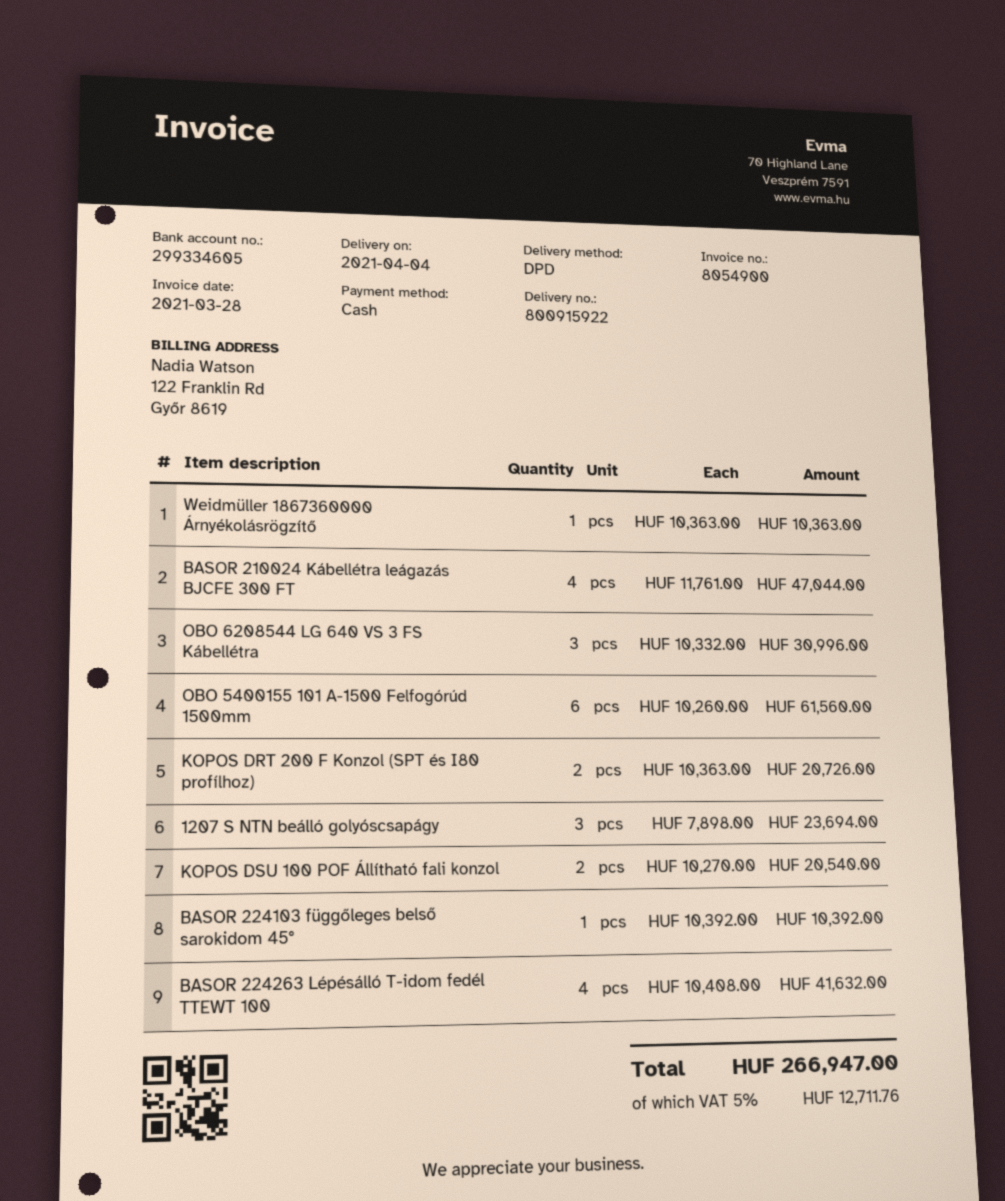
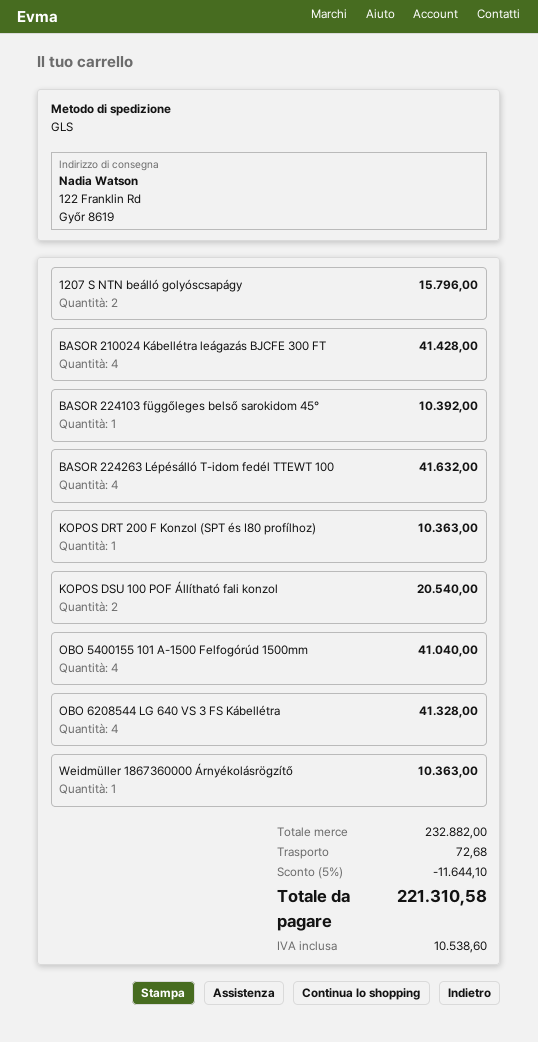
shipping method: DPD -> GLS
BASOR 210024 Kábellétra leágazás BJCFE 300 FT: 4 for 47044.00 -> 4 for 41428.00
OBO 6208544 LG 640 VS 3 FS Kábellétra: 3 for 30996.00 -> 4 for 41328.00
OBO 5400155 101 A-1500 Felfogórúd 1500mm: 6 for 61560.00 -> 4 for 41040.00
KOPOS DRT 200 F Konzol (SPT és I80 profílhoz): 2 for 20726.00 -> 1 for 10363.00
1207 S NTN beálló golyóscsapágy: 3 for 23694.00 -> 2 for 15796.00
discount: none -> 5% = 11644.10
shipping: none -> 72.68
tax: 12711.76 -> 10538.60
total: 266947.00 -> 221310.58

